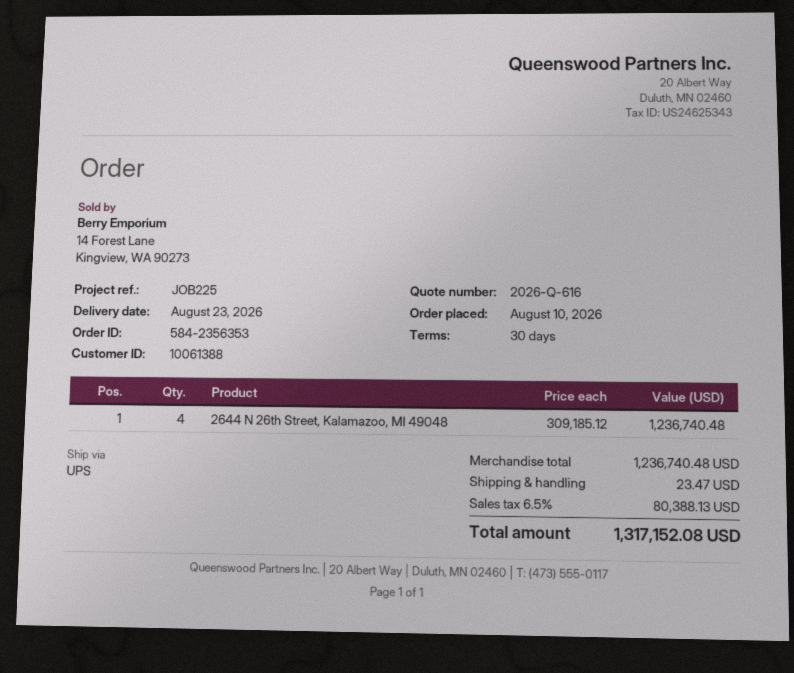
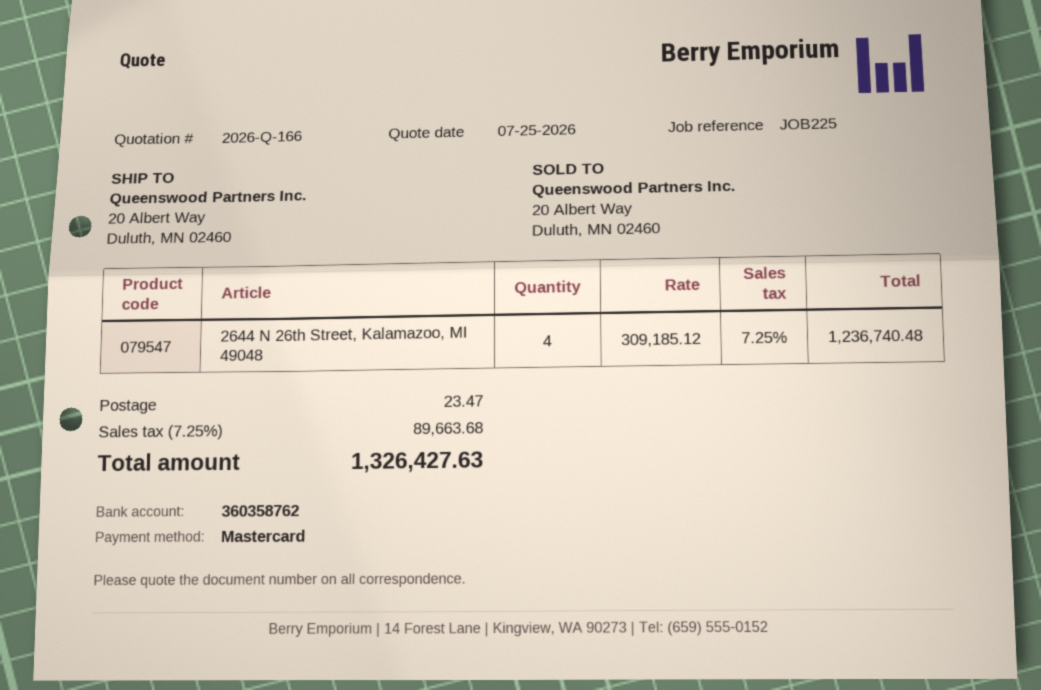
quote number: 2026-Q-616 -> 2026-Q-166
tax: 6.5% = 80388.13 -> 7.25% = 89663.68
total: 1317152.08 -> 1326427.63

